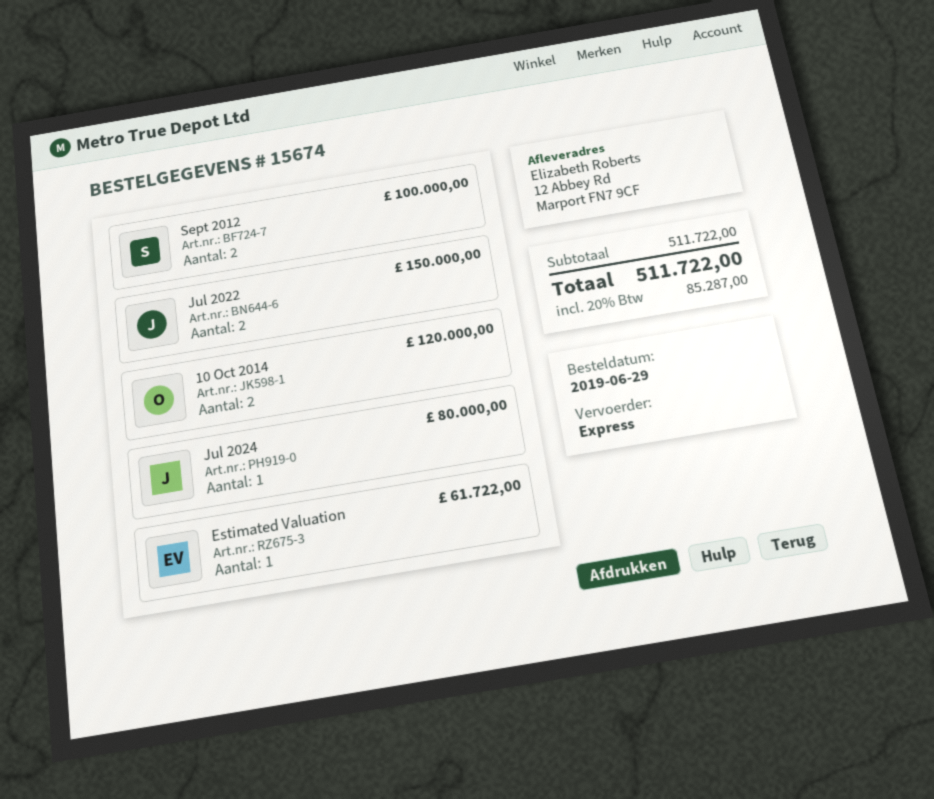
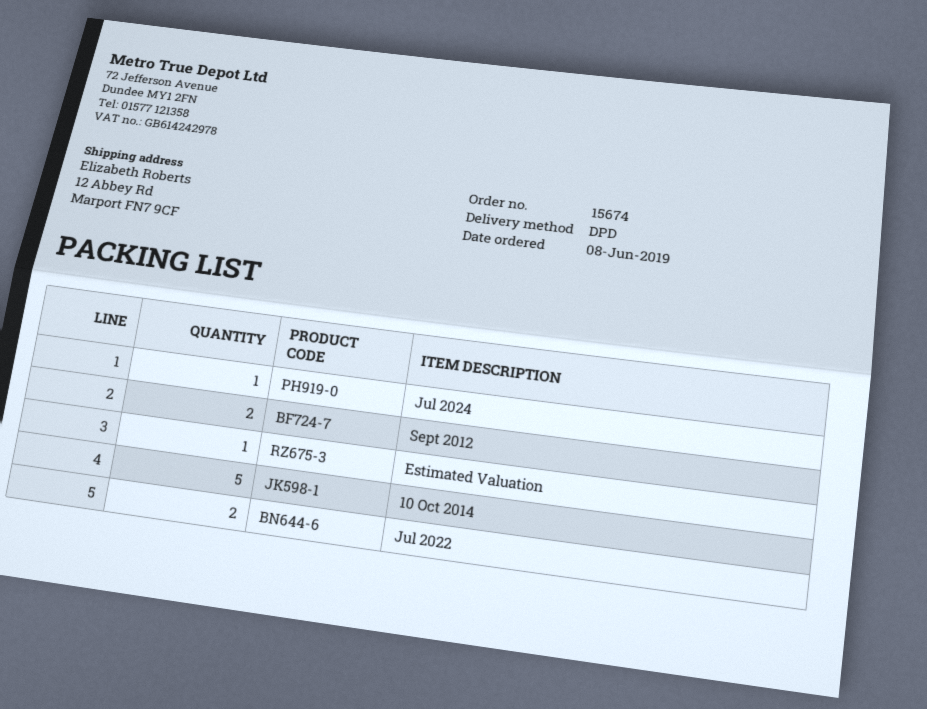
order date: 2019-06-29 -> 2019-06-08
shipping method: express -> DPD
10 Oct 2014: 2 -> 5

